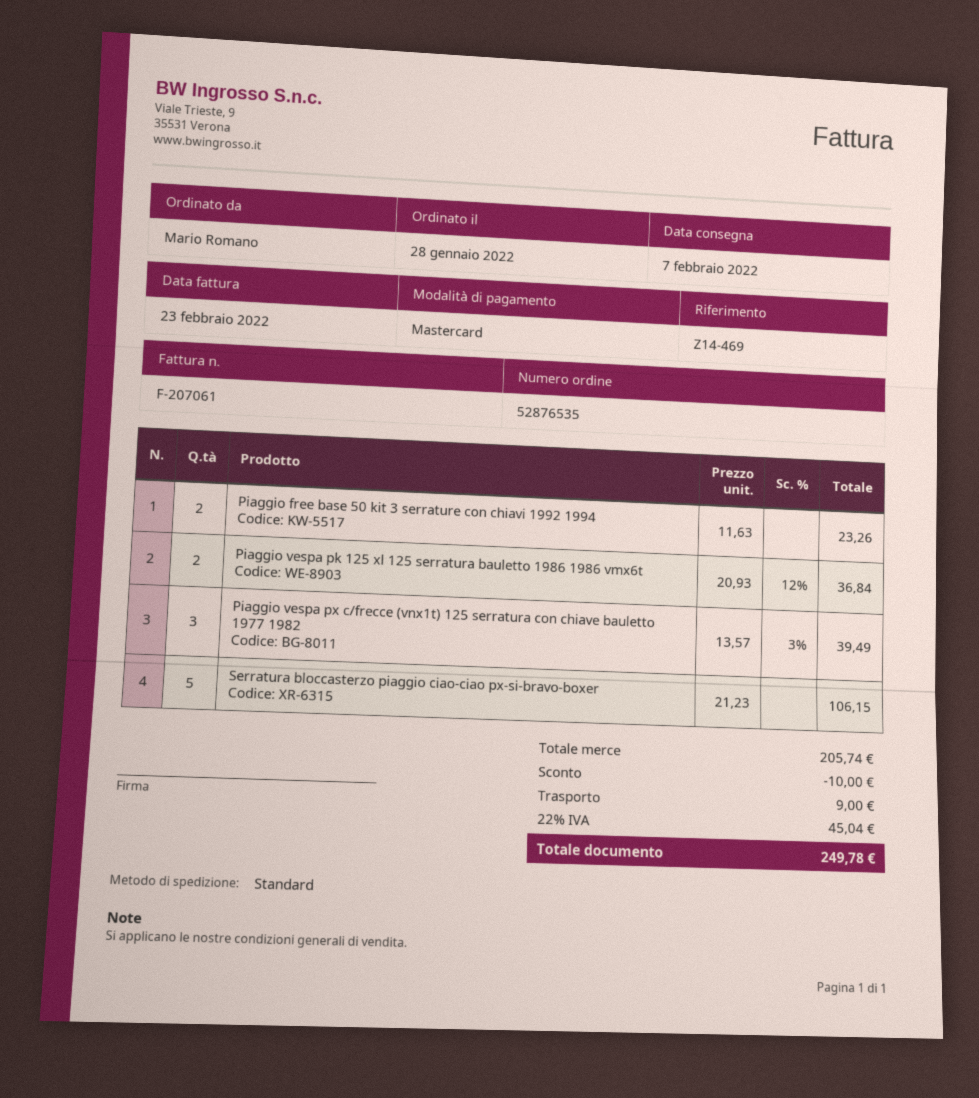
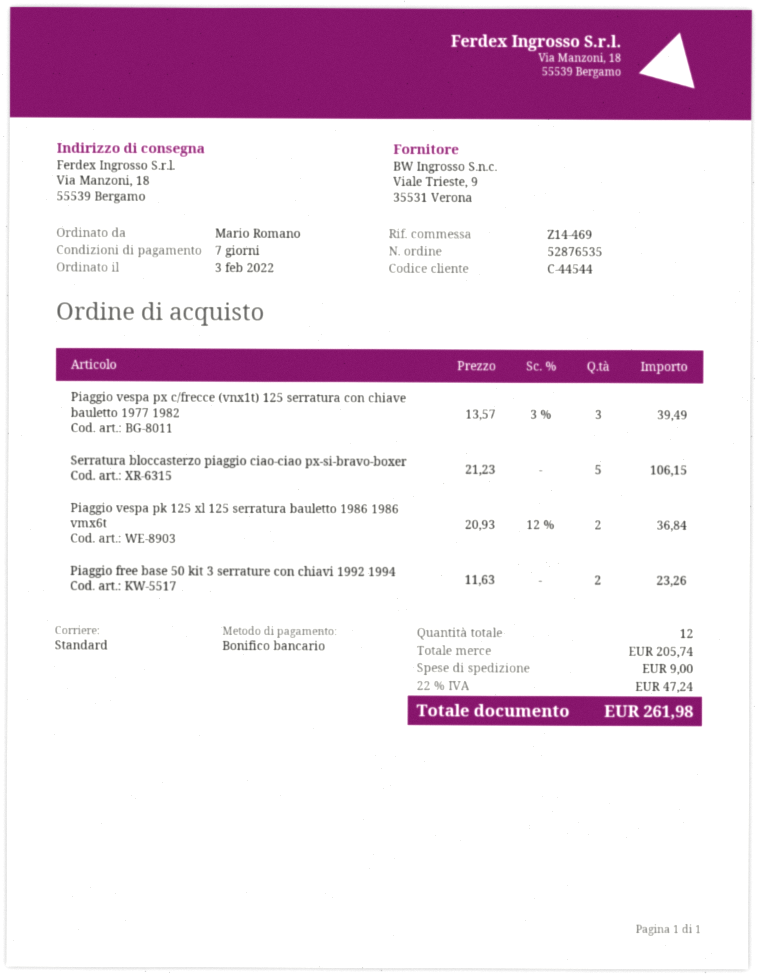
order date: 2022-01-28 -> 2022-02-03
payment method: Mastercard -> bank transfer
discount: 10.00 -> none
tax: 22% = 45.04 -> 22% = 47.24
total: 249.78 -> 261.98

